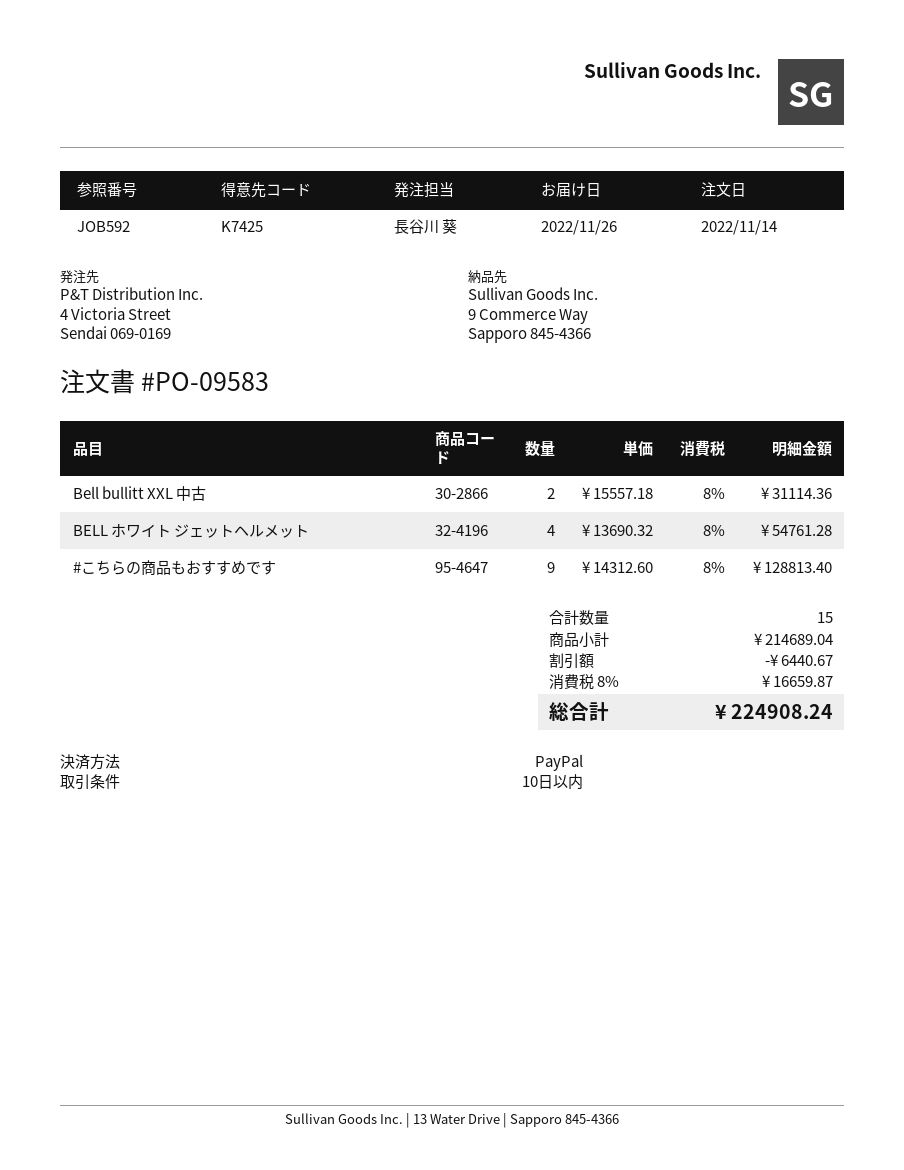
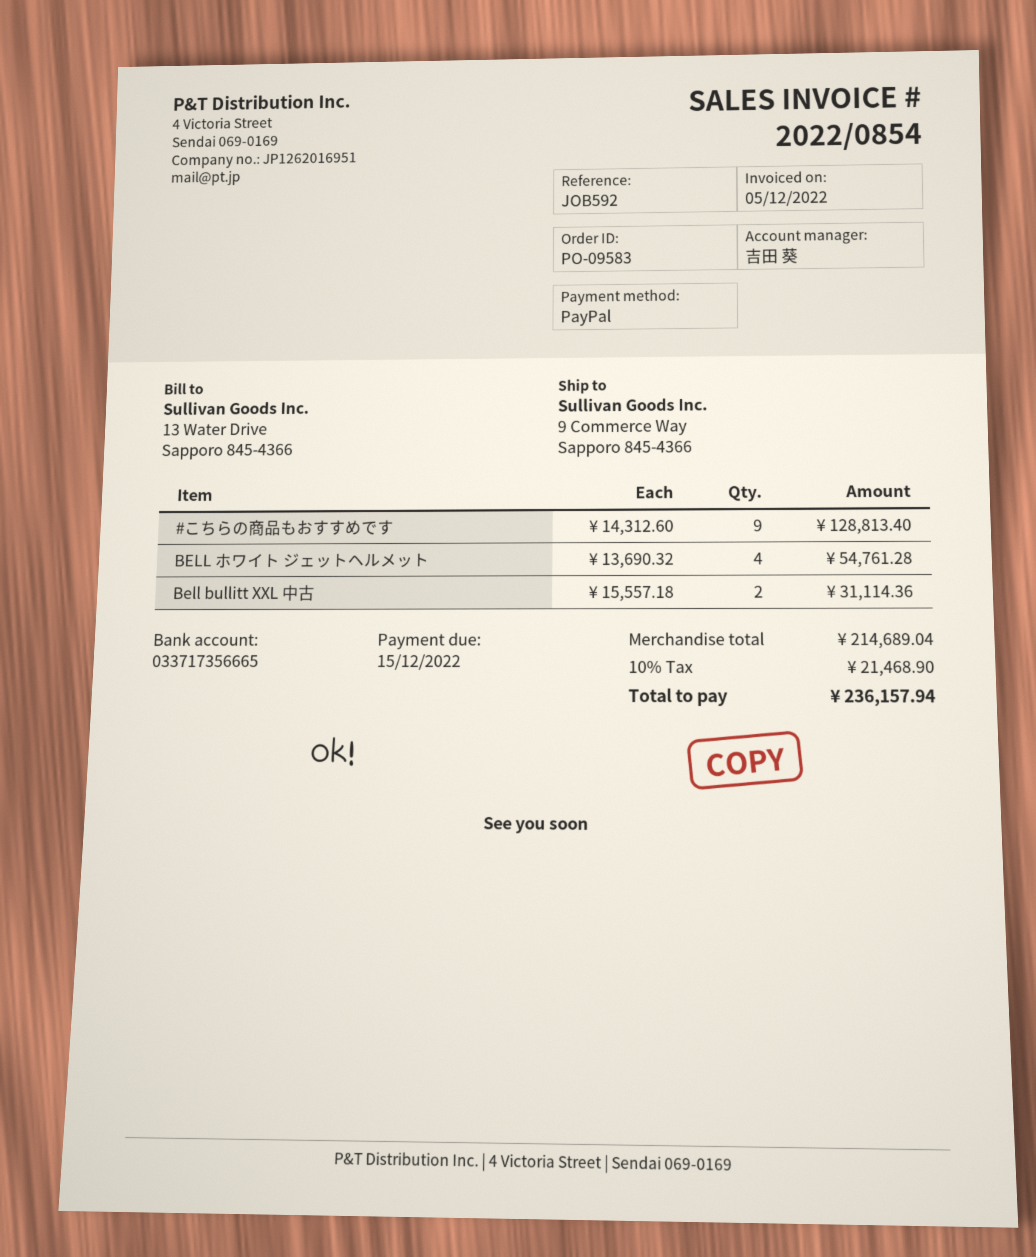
discount: 6440.67 -> none
tax: 8% = 16659.87 -> 10% = 21468.90
total: 224908.24 -> 236157.94

